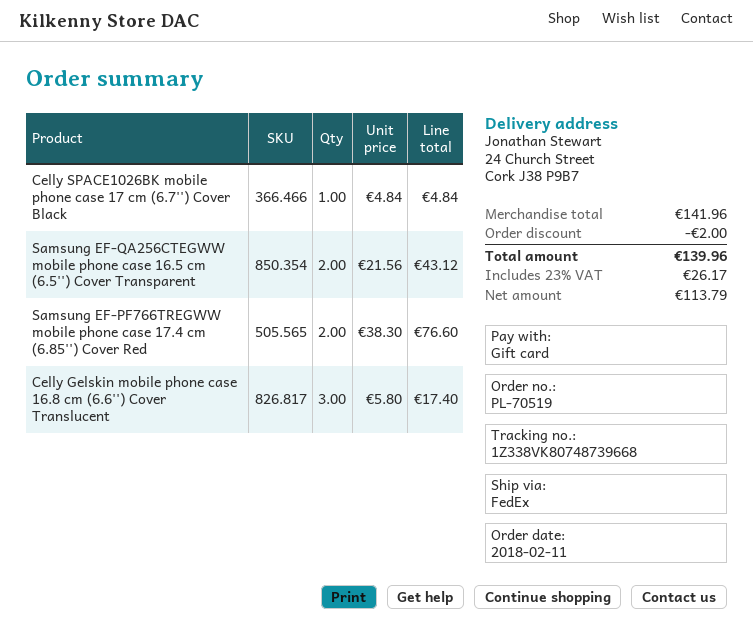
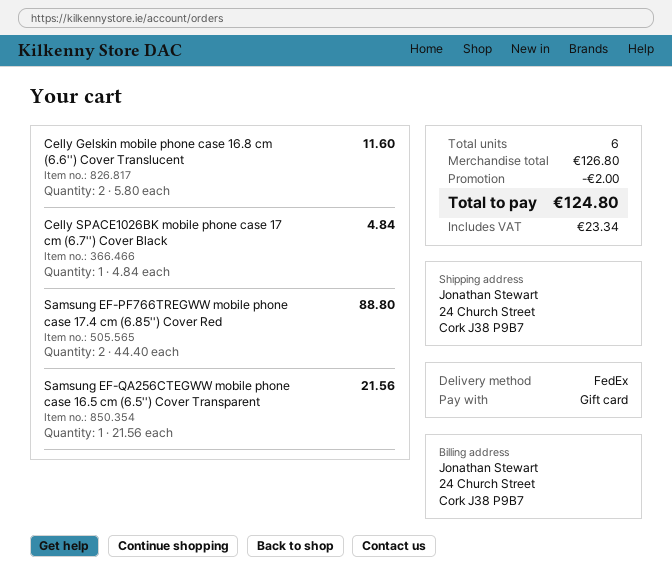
Samsung EF-QA256CTEGWW mobile phone case 16.5 cm (6.5'') Cover Transparent: 2 x 21.56 = 43.12 -> 1 x 21.56 = 21.56
Samsung EF-PF766TREGWW mobile phone case 17.4 cm (6.85'') Cover Red: 2 x 38.30 = 76.60 -> 2 x 44.40 = 88.80
Celly Gelskin mobile phone case 16.8 cm (6.6'') Cover Translucent: 3 x 5.80 = 17.40 -> 2 x 5.80 = 11.60
subtotal: 141.96 -> 126.80
tax: 26.17 -> 23.34
total: 139.96 -> 124.80

